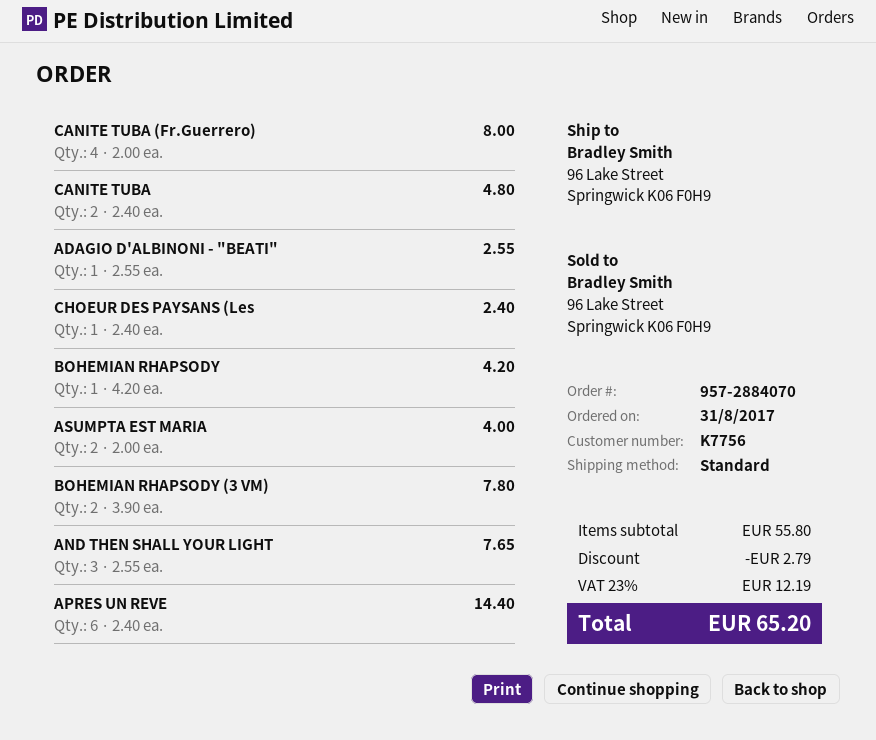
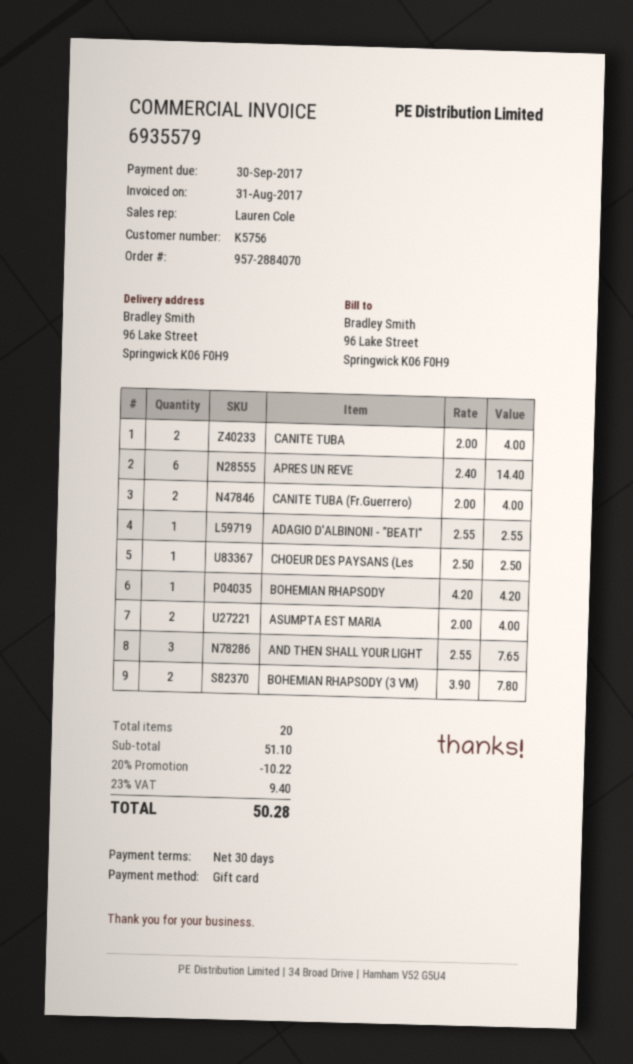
customer number: K7756 -> K5756
CANITE TUBA (Fr.Guerrero): 4 x 2.00 = 8.00 -> 2 x 2.00 = 4.00
CANITE TUBA: 2 x 2.40 = 4.80 -> 2 x 2.00 = 4.00
CHOEUR DES PAYSANS (Les: 1 x 2.40 = 2.40 -> 1 x 2.50 = 2.50
subtotal: 55.80 -> 51.10
discount: 2.79 -> 10.22
tax: 23% = 12.19 -> 23% = 9.40
total: 65.20 -> 50.28

